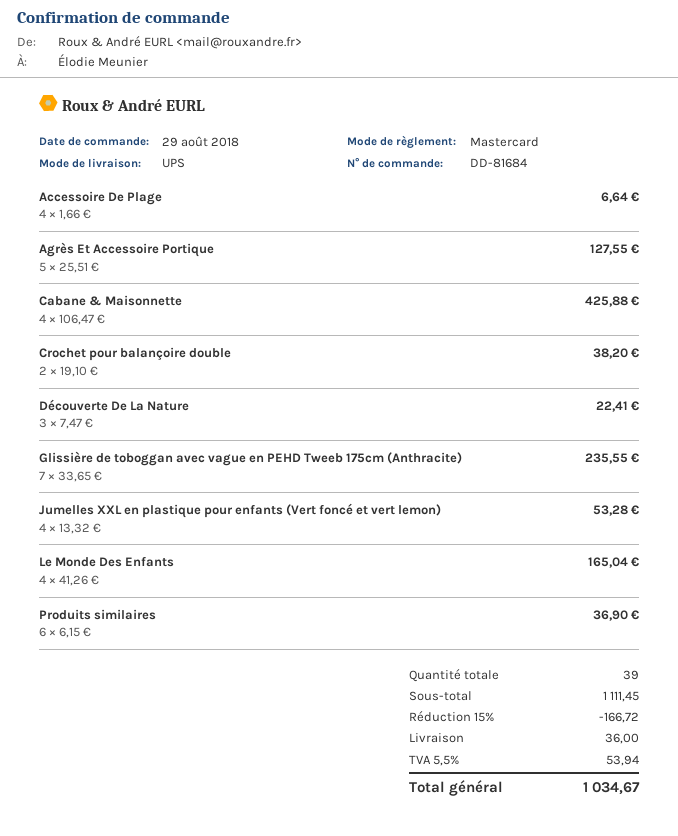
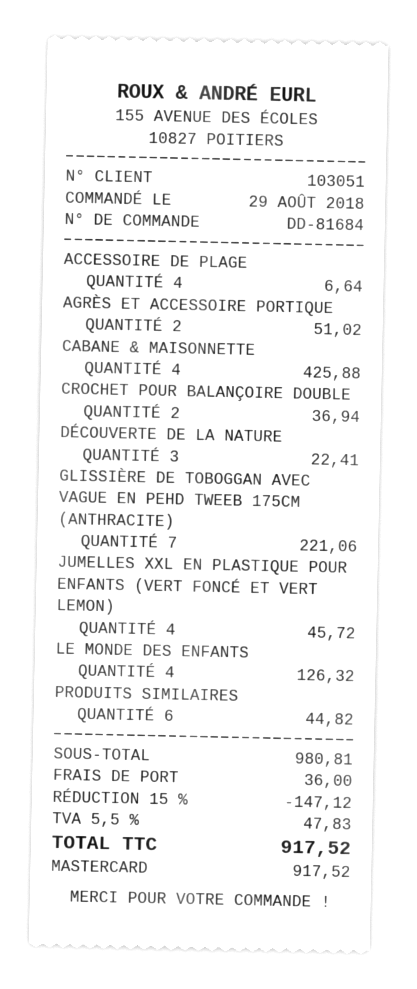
Agrès Et Accessoire Portique: 5 for 127.55 -> 2 for 51.02
Crochet pour balançoire double: 2 for 38.20 -> 2 for 36.94
Glissière de toboggan avec vague en PEHD Tweeb 175cm (Anthracite): 7 for 235.55 -> 7 for 221.06
Jumelles XXL en plastique pour enfants (Vert foncé et vert lemon): 4 for 53.28 -> 4 for 45.72
Le Monde Des Enfants: 4 for 165.04 -> 4 for 126.32
Produits similaires: 6 for 36.90 -> 6 for 44.82
subtotal: 1111.45 -> 980.81
discount: 15% = 166.72 -> 15% = 147.12
tax: 5.5% = 53.94 -> 5.5% = 47.83
total: 1034.67 -> 917.52

